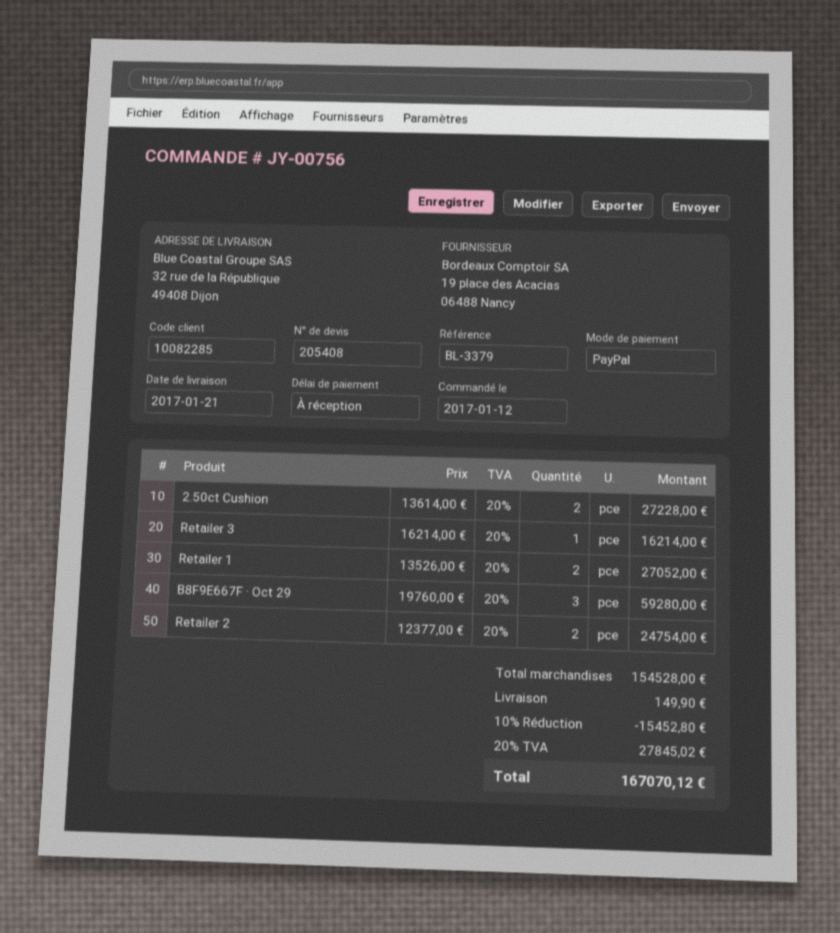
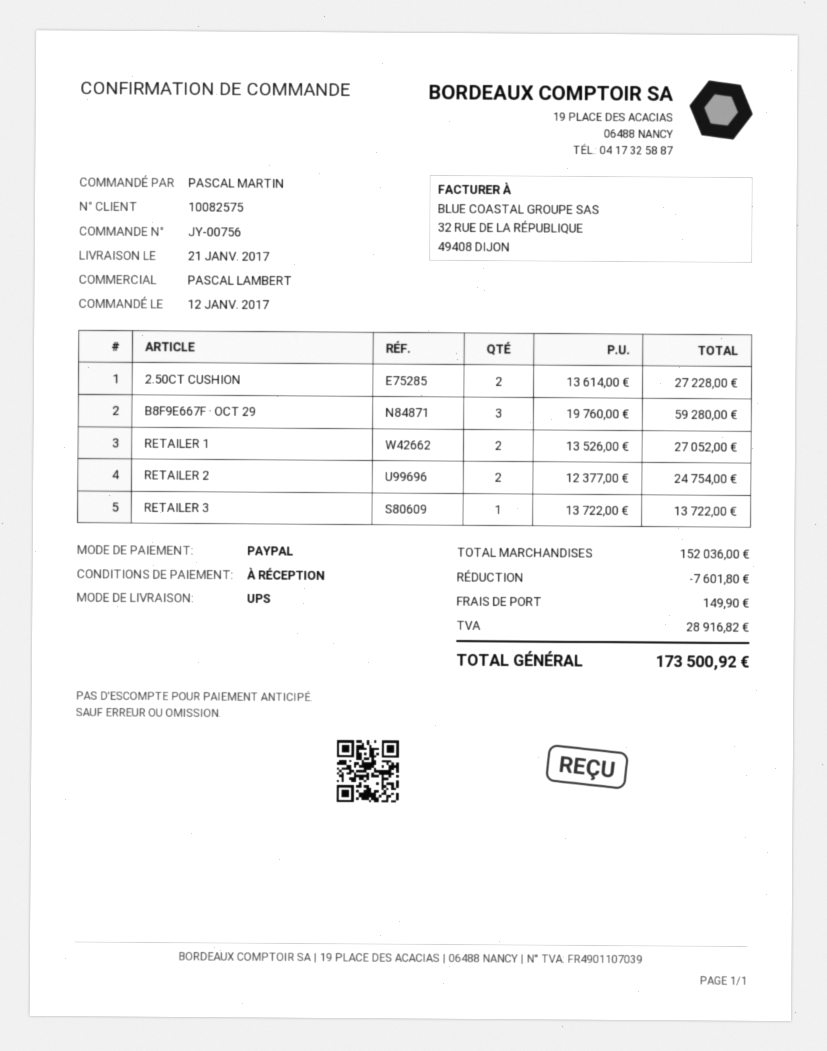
customer number: 10082285 -> 10082575
Retailer 3: 1 x 16214.00 = 16214.00 -> 1 x 13722.00 = 13722.00
subtotal: 154528.00 -> 152036.00
discount: 15452.80 -> 7601.80
tax: 27845.02 -> 28916.82
total: 167070.12 -> 173500.92

